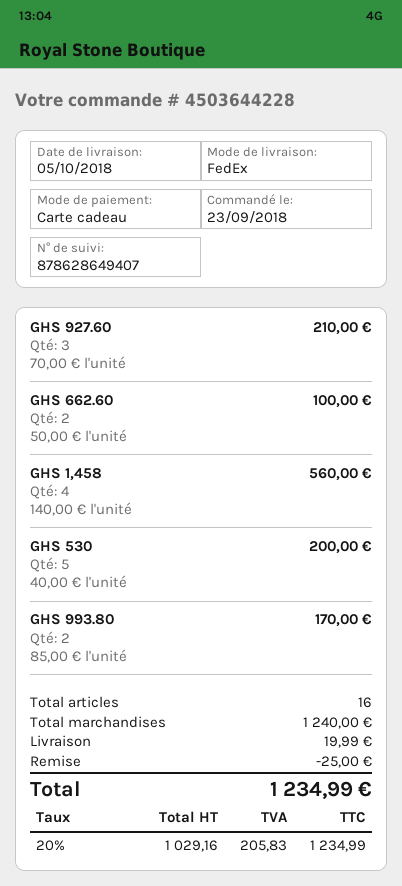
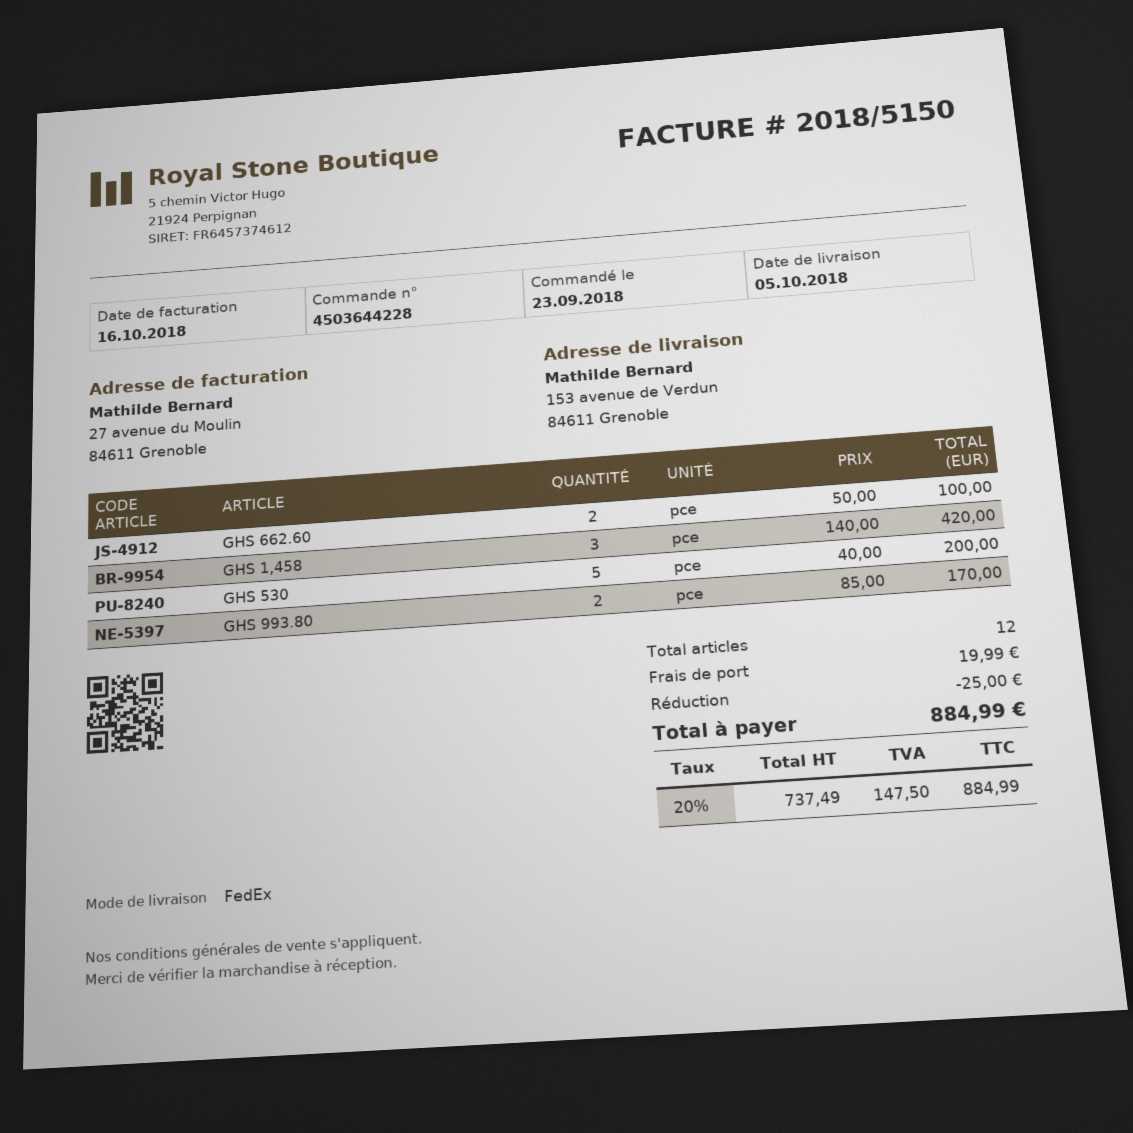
GHS 927.60: 3 x 70.00 = 210.00 -> none
GHS 1,458: 4 x 140.00 = 560.00 -> 3 x 140.00 = 420.00
total quantity: 16 -> 12
net: 1029.16 -> 737.49
tax: 20% = 205.83 -> 20% = 147.50
total: 1234.99 -> 884.99

